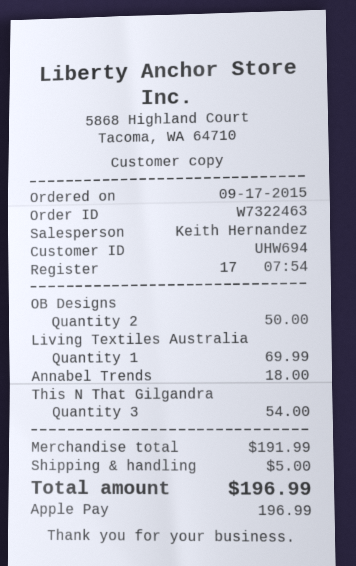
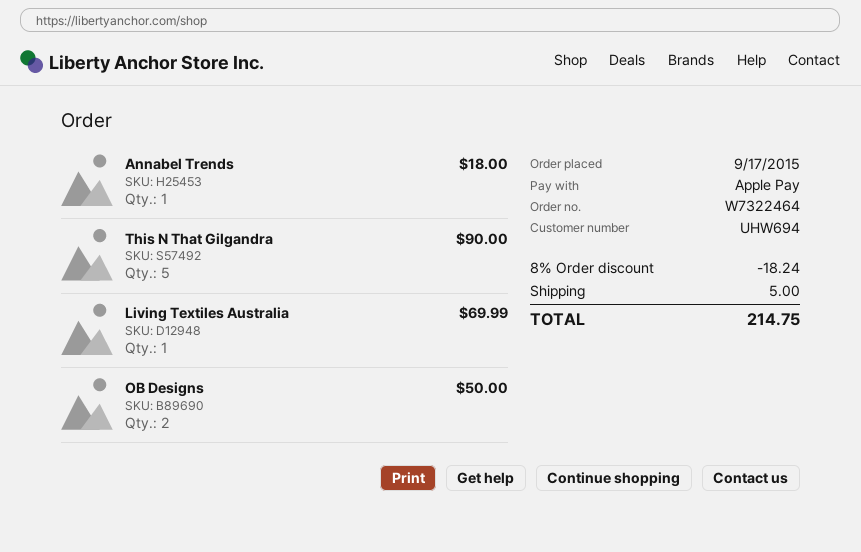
order number: W7322463 -> W7322464
This N That Gilgandra: 3 for 54.00 -> 5 for 90.00
discount: none -> 8% = 18.24
total: 196.99 -> 214.75

